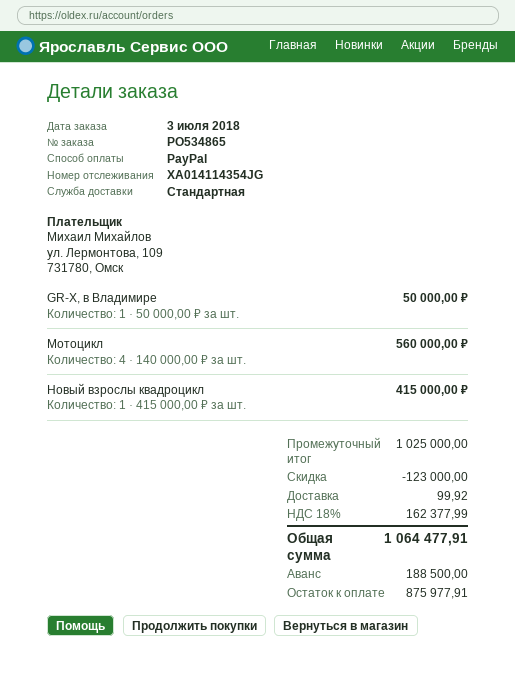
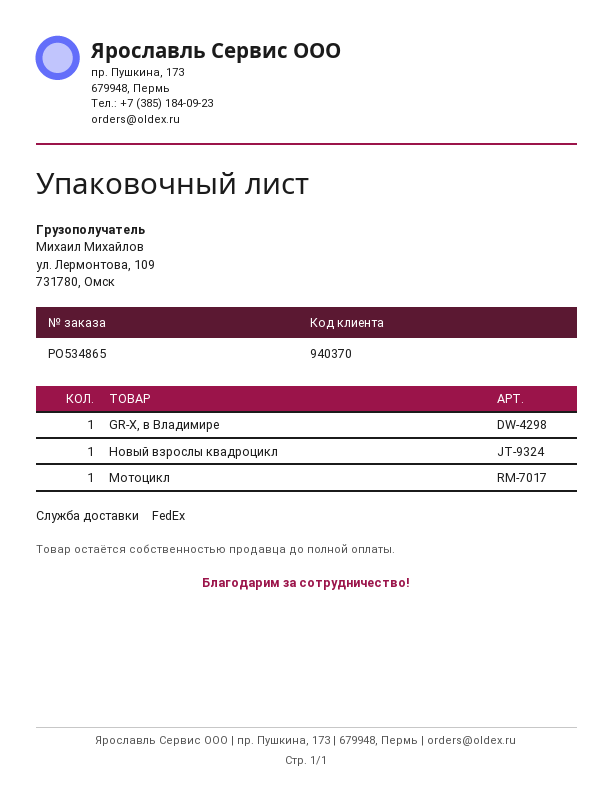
shipping method: standard -> FedEx
Мотоцикл: 4 -> 1

